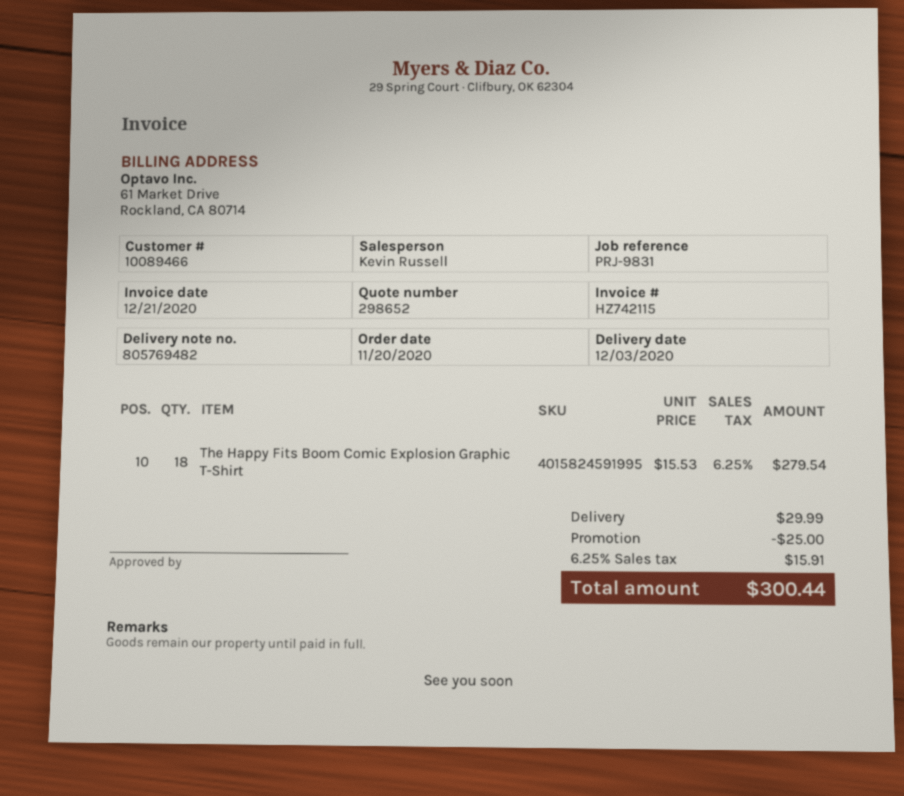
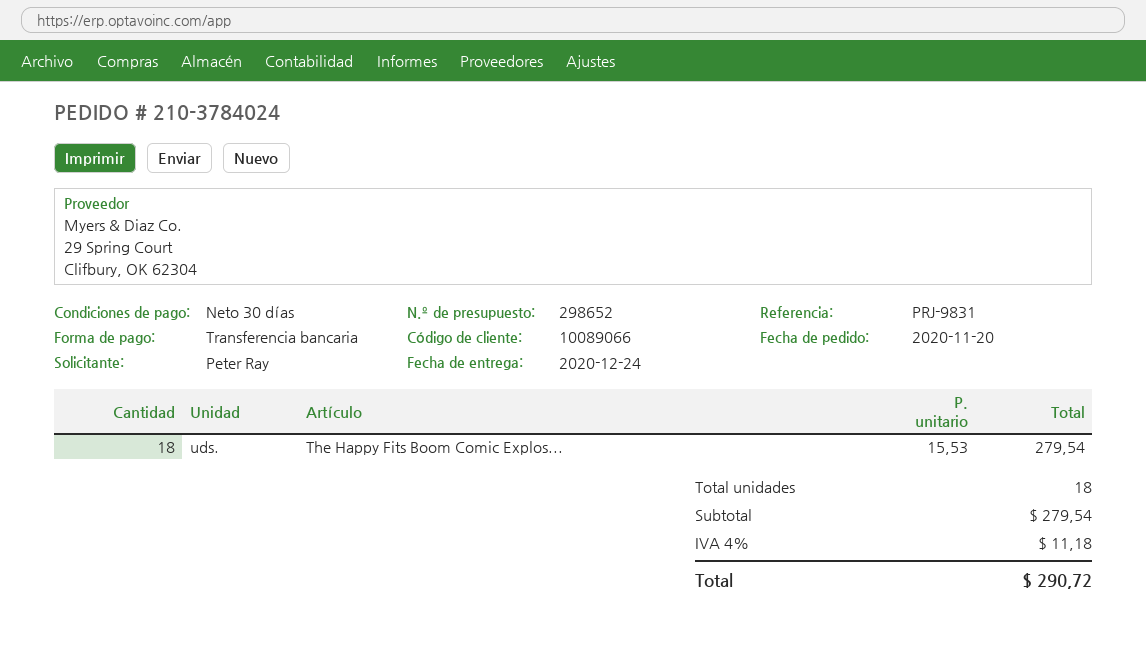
delivery date: 2020-12-03 -> 2020-12-24
customer number: 10089466 -> 10089066
discount: 25.00 -> none
shipping: 29.99 -> none
tax: 6.25% = 15.91 -> 4% = 11.18
total: 300.44 -> 290.72

